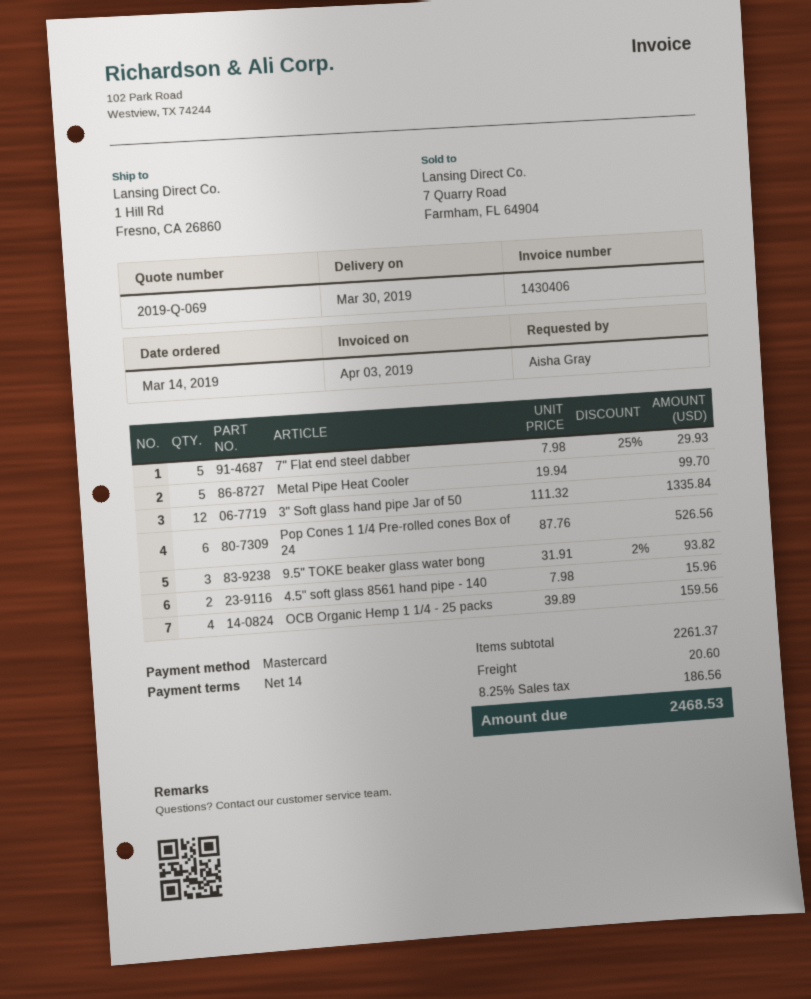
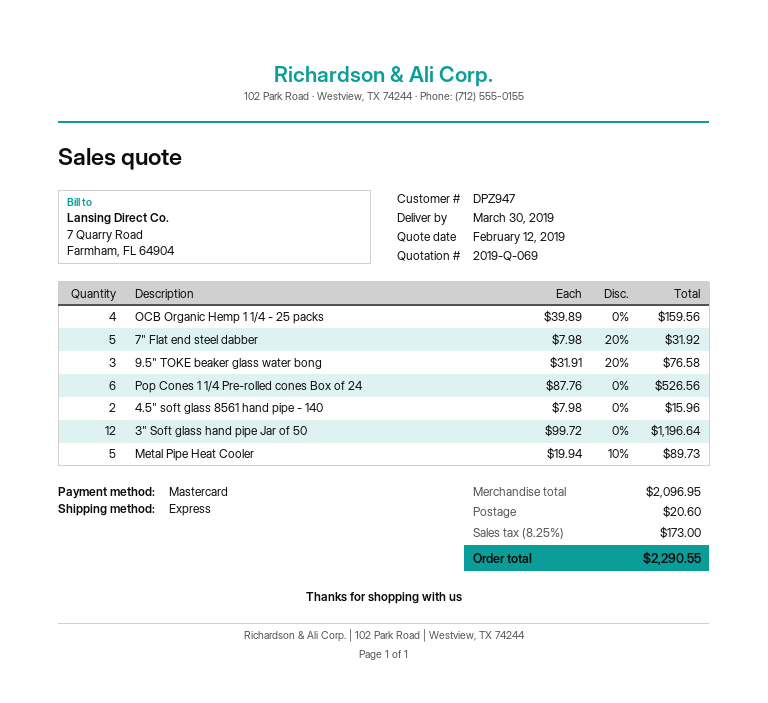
7" Flat end steel dabber: 5 x 7.98 - 25% = 29.93 -> 5 x 7.98 - 20% = 31.92
Metal Pipe Heat Cooler: 5 x 19.94 = 99.70 -> 5 x 19.94 - 10% = 89.73
3" Soft glass hand pipe Jar of 50: 12 x 111.32 = 1335.84 -> 12 x 99.72 = 1196.64
9.5" TOKE beaker glass water bong: 3 x 31.91 - 2% = 93.82 -> 3 x 31.91 - 20% = 76.58
subtotal: 2261.37 -> 2096.95
tax: 8.25% = 186.56 -> 8.25% = 173.00
total: 2468.53 -> 2290.55

